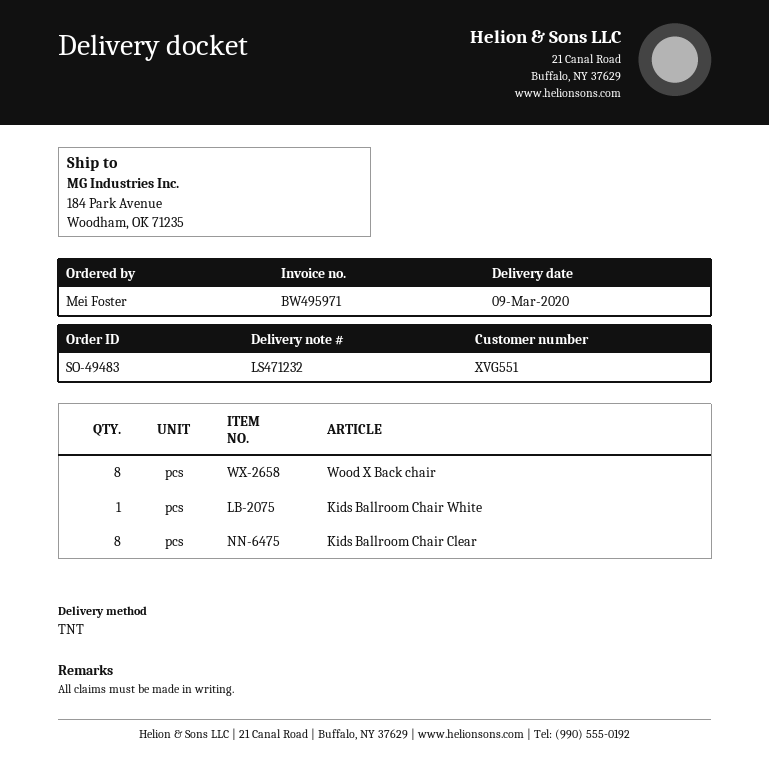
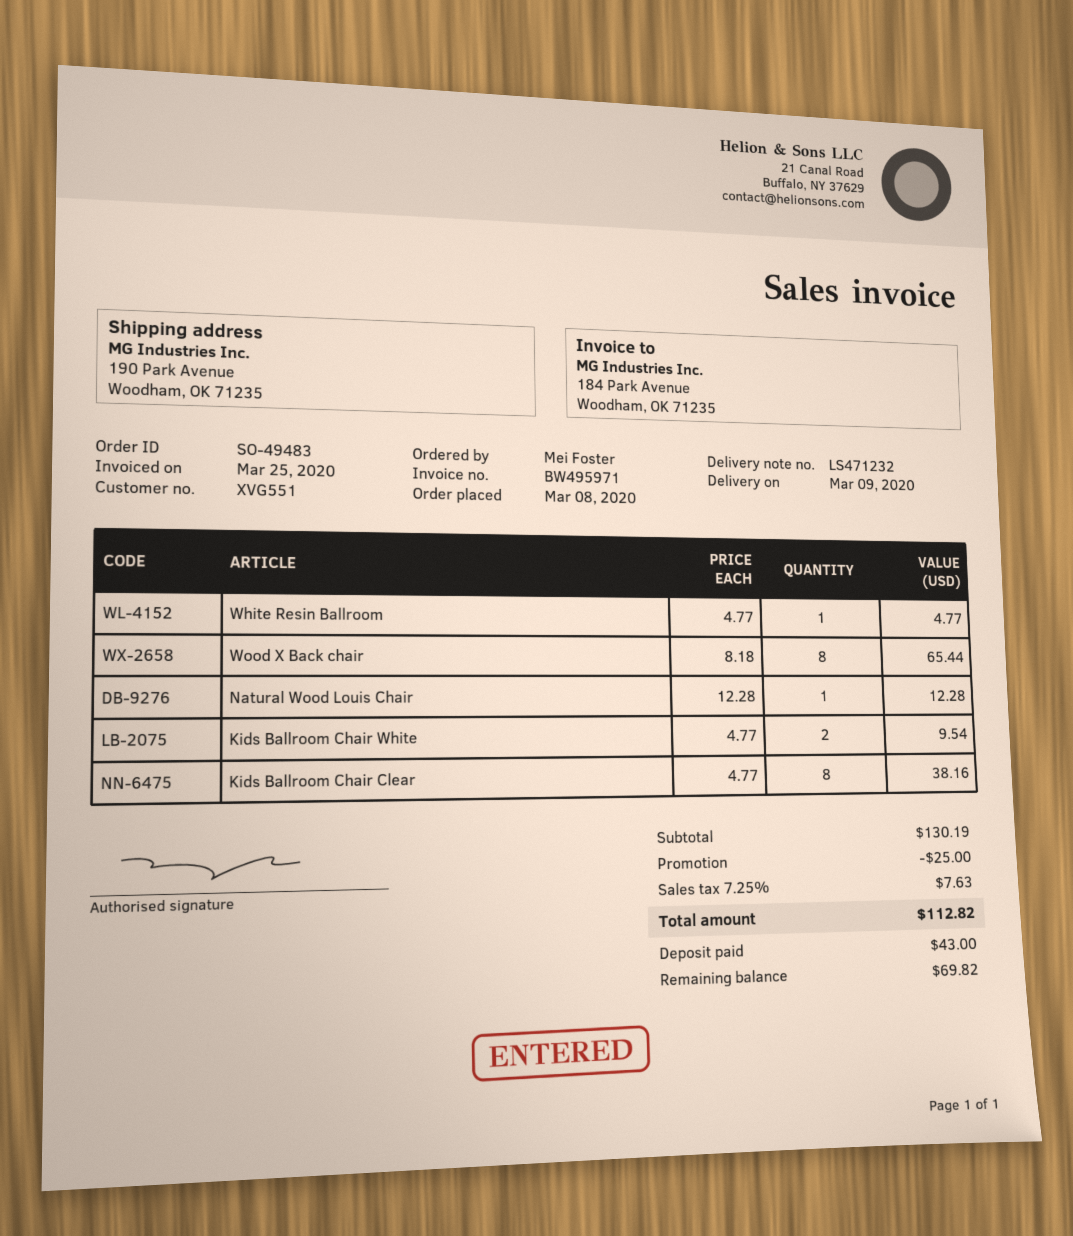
ship to: 184 Park Avenue, Woodham, OK 71235 -> 190 Park Avenue, Woodham, OK 71235
Kids Ballroom Chair White: 1 -> 2
White Resin Ballroom: none -> 1
Natural Wood Louis Chair: none -> 1

